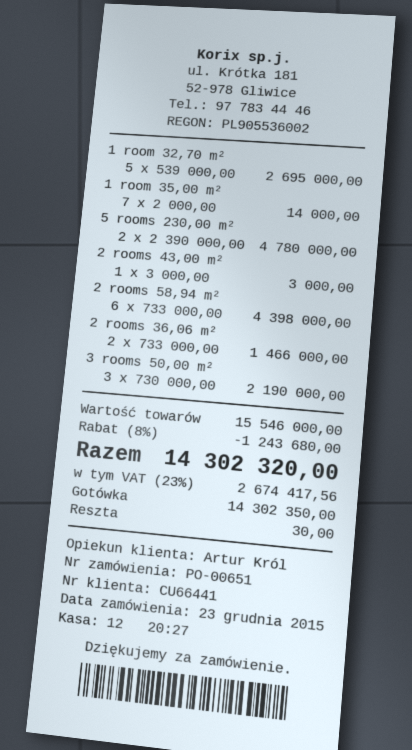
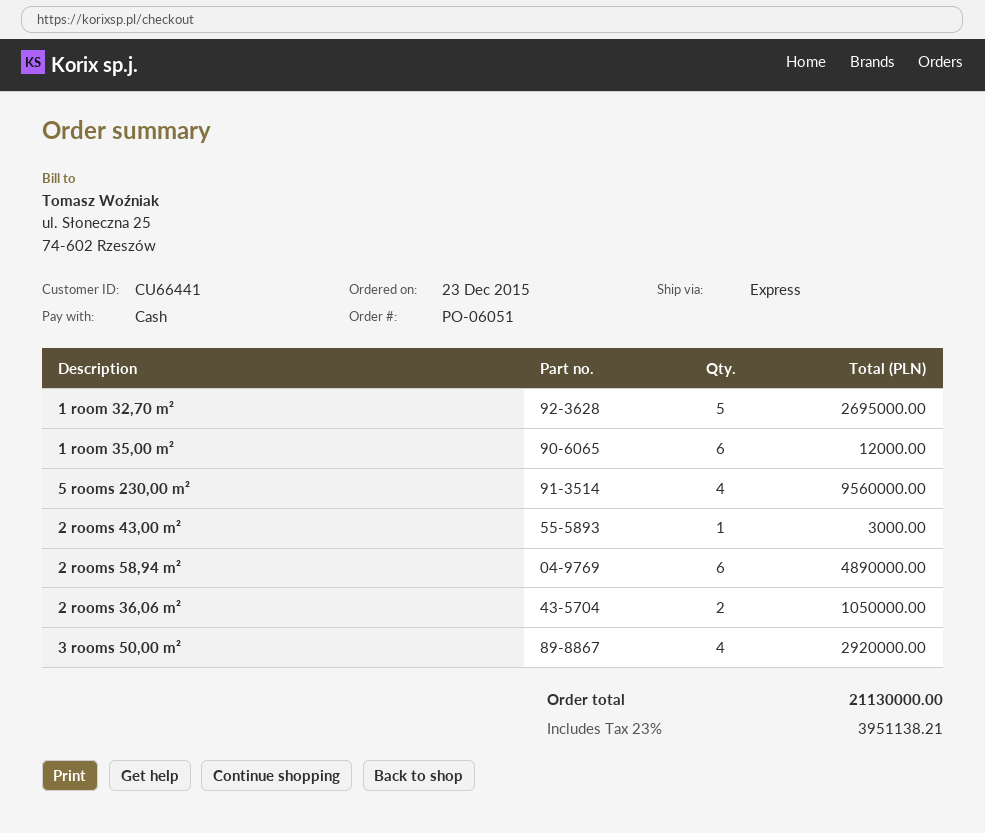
order number: PO-00651 -> PO-06051
1 room 35,00 m²: 7 for 14000.00 -> 6 for 12000.00
5 rooms 230,00 m²: 2 for 4780000.00 -> 4 for 9560000.00
2 rooms 58,94 m²: 6 for 4398000.00 -> 6 for 4890000.00
2 rooms 36,06 m²: 2 for 1466000.00 -> 2 for 1050000.00
3 rooms 50,00 m²: 3 for 2190000.00 -> 4 for 2920000.00
discount: 8% = 1243680.00 -> none
tax: 23% = 2674417.56 -> 23% = 3951138.21
total: 14302320.00 -> 21130000.00

